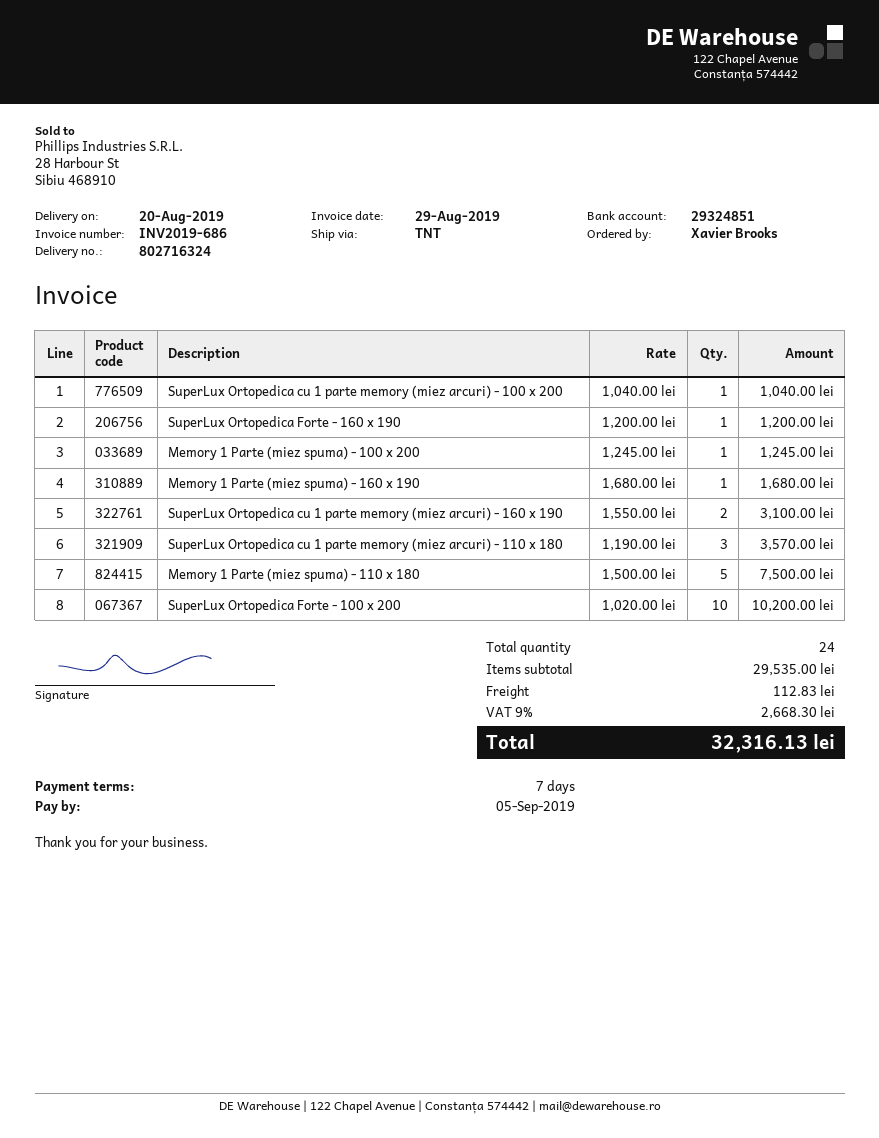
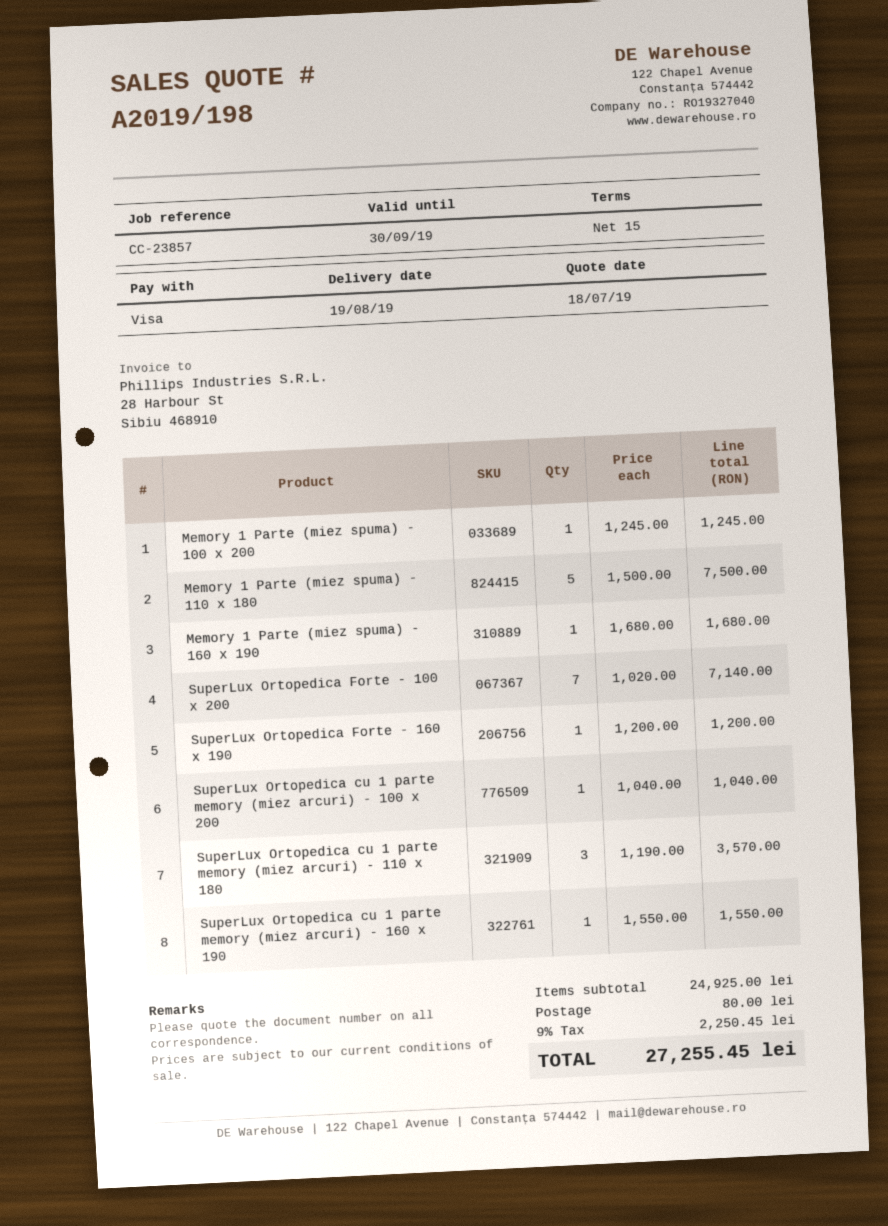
delivery date: 2019-08-20 -> 2019-08-19
payment terms: 7 days -> 15 days
SuperLux Ortopedica cu 1 parte memory (miez arcuri) - 160 x 190: 2 x 1550.00 = 3100.00 -> 1 x 1550.00 = 1550.00
SuperLux Ortopedica Forte - 100 x 200: 10 x 1020.00 = 10200.00 -> 7 x 1020.00 = 7140.00
subtotal: 29535.00 -> 24925.00
shipping: 112.83 -> 80.00
tax: 9% = 2668.30 -> 9% = 2250.45
total: 32316.13 -> 27255.45

